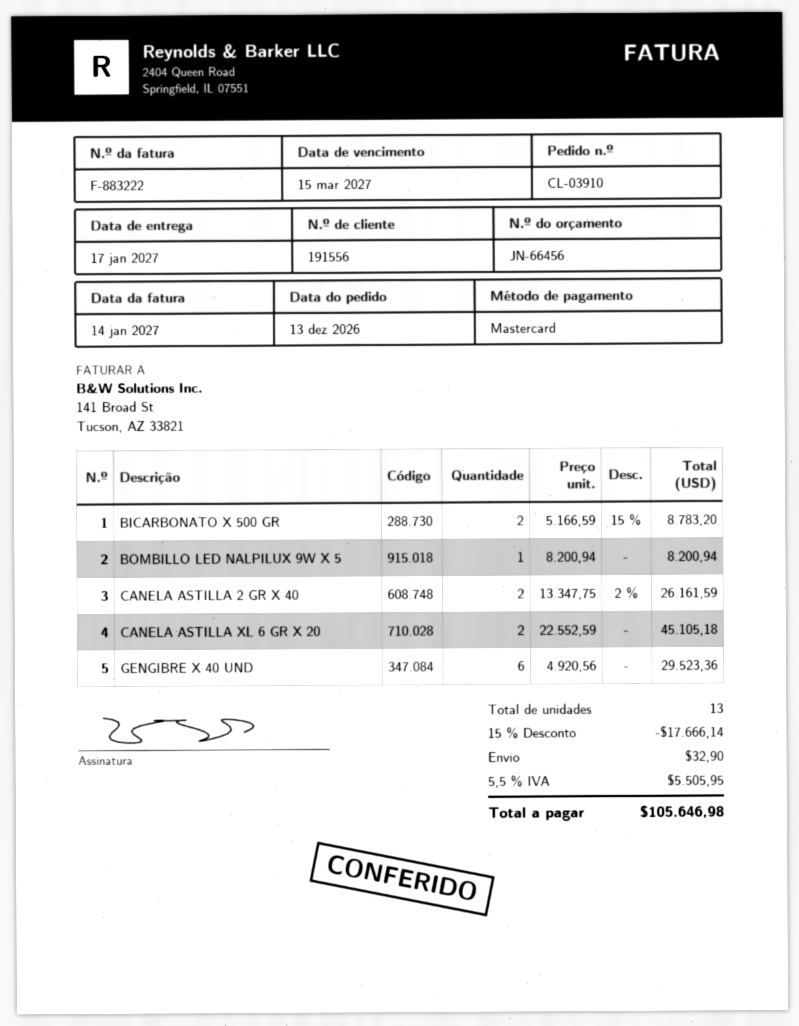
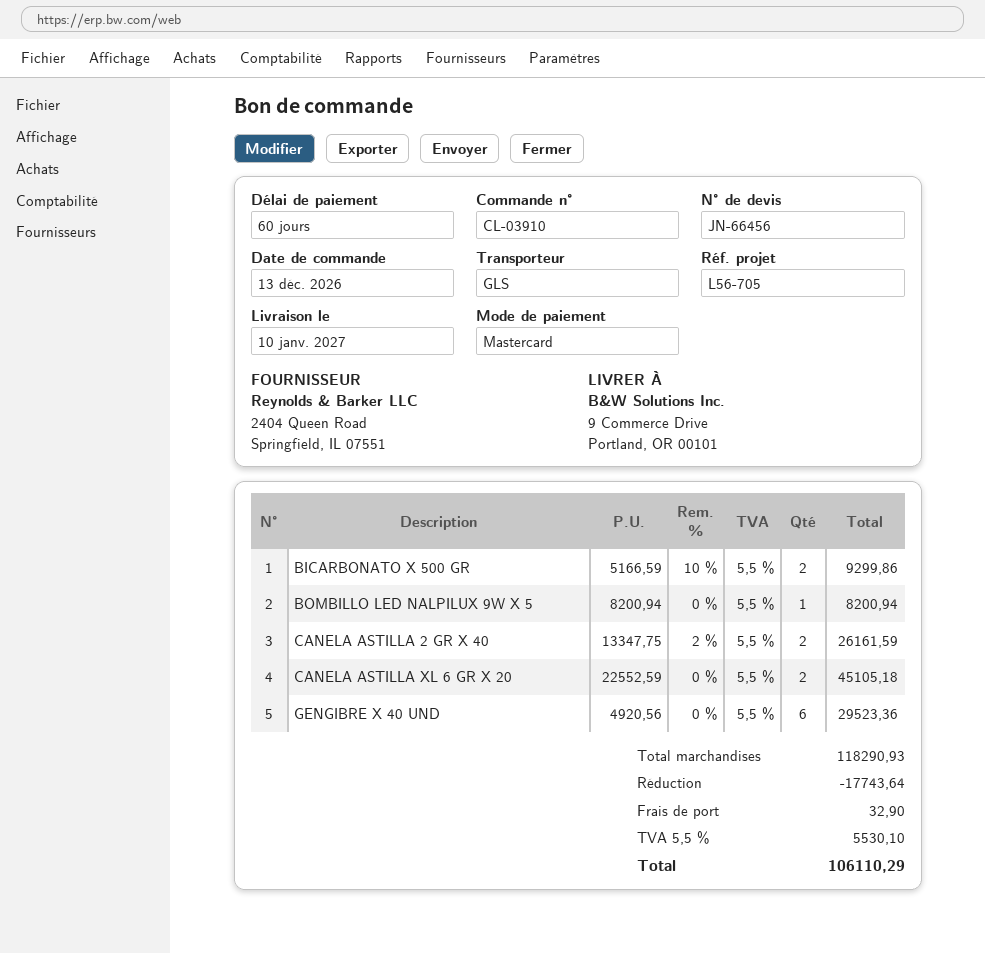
delivery date: 2027-01-17 -> 2027-01-10
BICARBONATO X 500 GR: 2 x 5166.59 - 15% = 8783.20 -> 2 x 5166.59 - 10% = 9299.86
discount: 17666.14 -> 17743.64
tax: 5.5% = 5505.95 -> 5.5% = 5530.10
total: 105646.98 -> 106110.29

